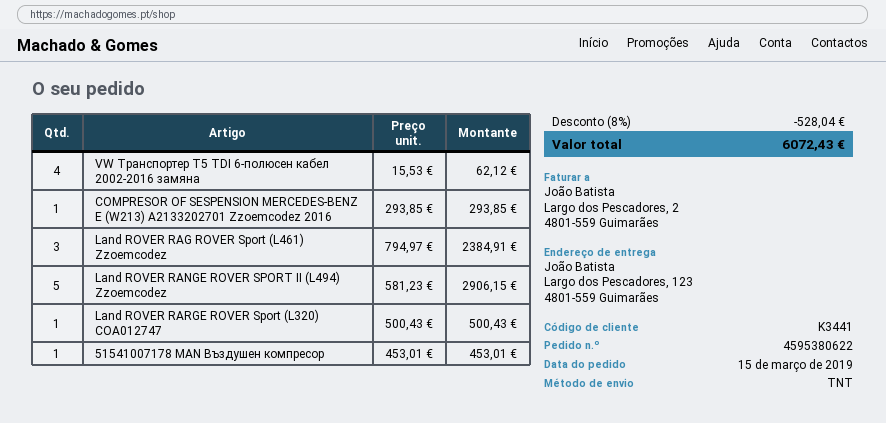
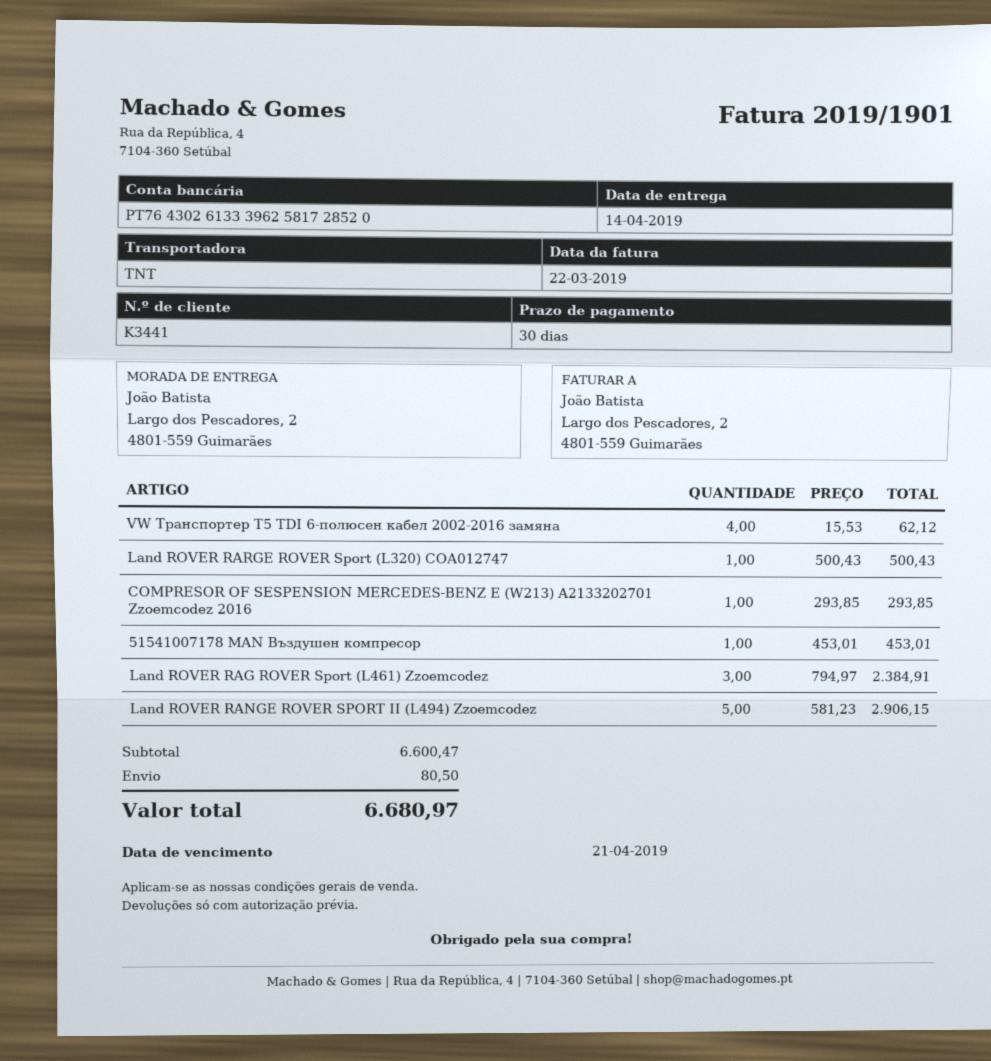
ship to: Largo dos Pescadores, 123, 4801-559 Guimarães -> Largo dos Pescadores, 2, 4801-559 Guimarães
discount: 8% = 528.04 -> none
shipping: none -> 80.50
total: 6072.43 -> 6680.97

